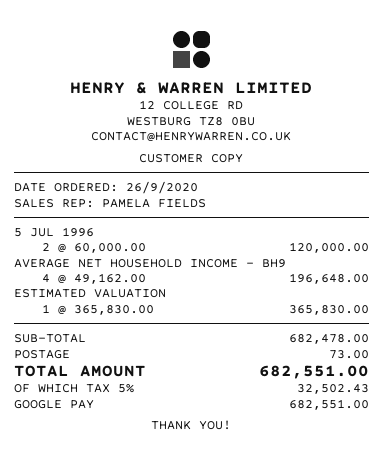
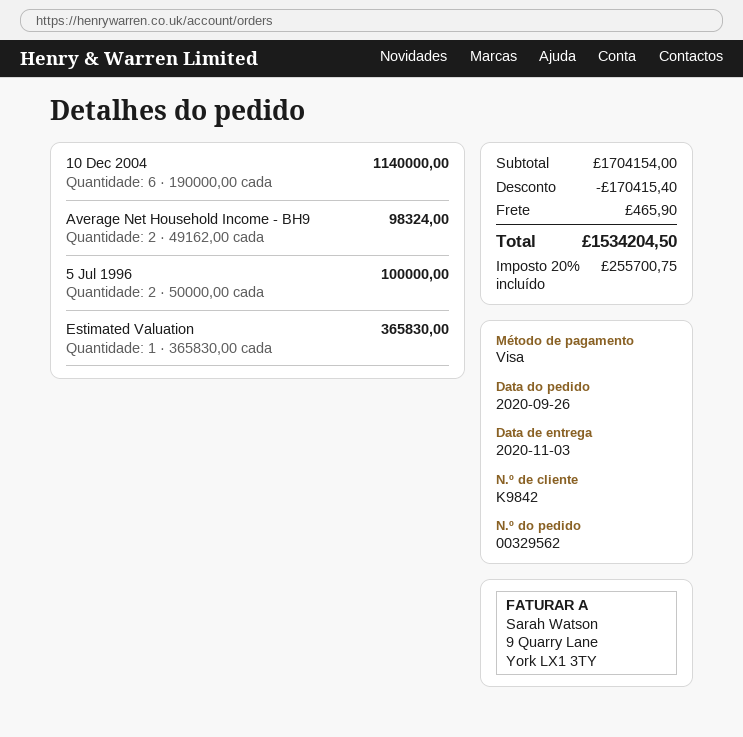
payment method: Google Pay -> Visa
5 JUL 1996: 2 x 60000.00 = 120000.00 -> 2 x 50000.00 = 100000.00
AVERAGE NET HOUSEHOLD INCOME - BH9: 4 x 49162.00 = 196648.00 -> 2 x 49162.00 = 98324.00
10 Dec 2004: none -> 6 x 190000.00 = 1140000.00
subtotal: 682478.00 -> 1704154.00
discount: none -> 170415.40
shipping: 73.00 -> 465.90
tax: 5% = 32502.43 -> 20% = 255700.75
total: 682551.00 -> 1534204.50

